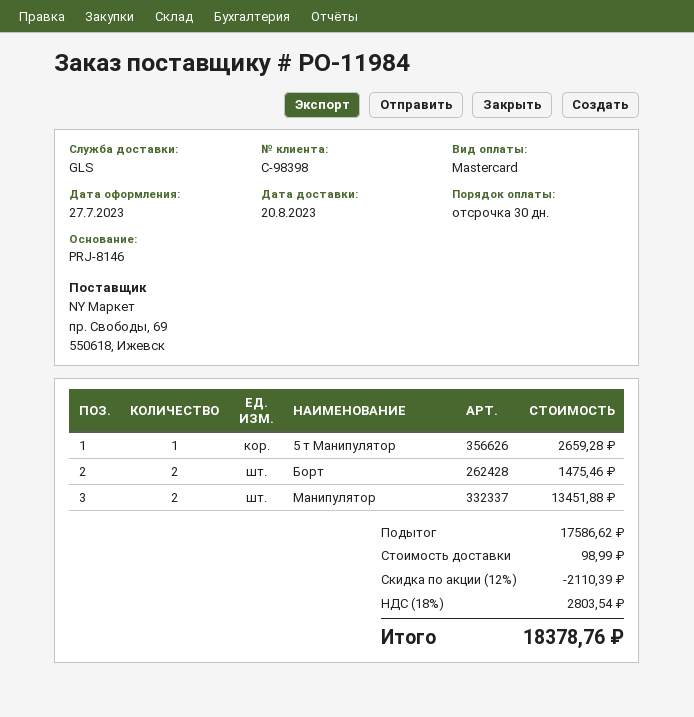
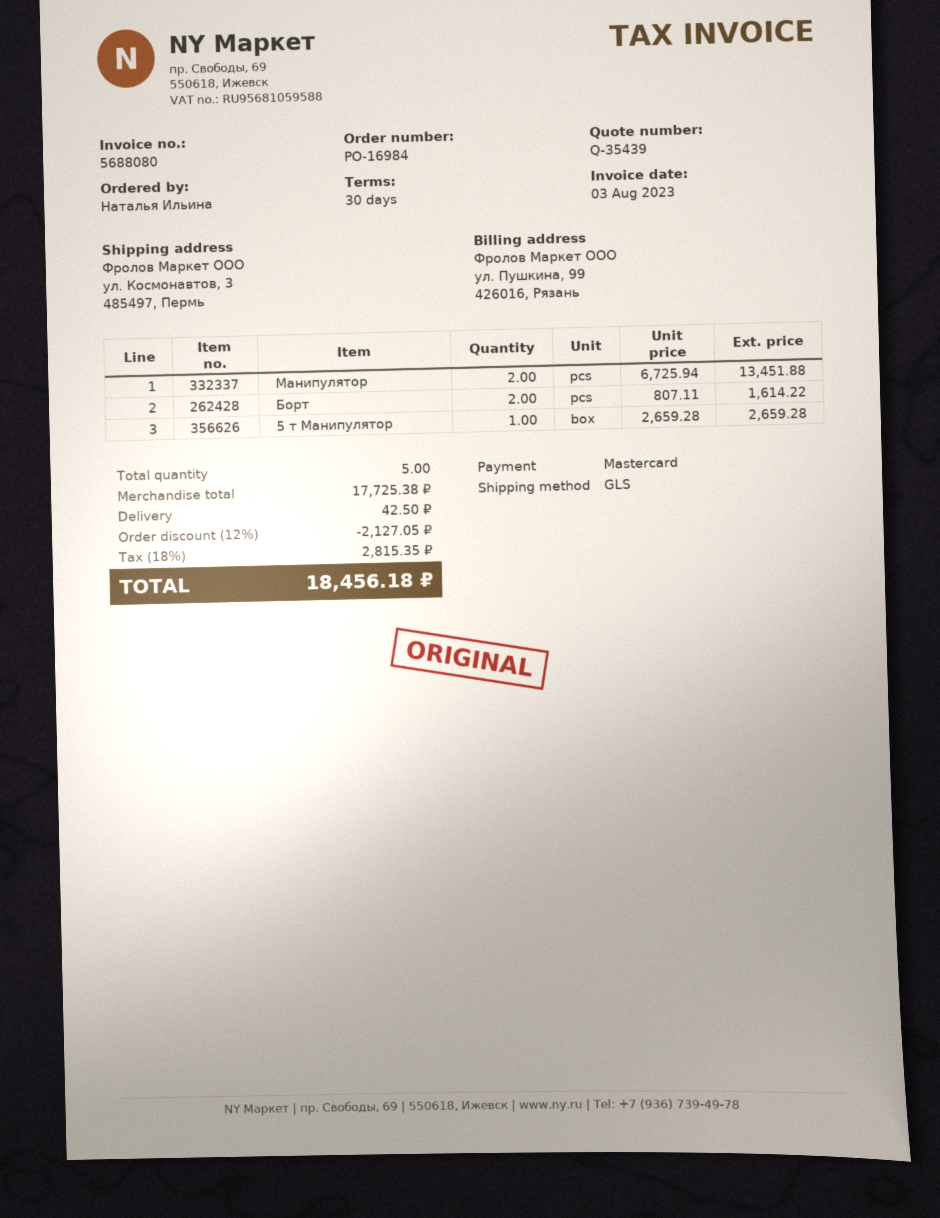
order number: PO-11984 -> PO-16984
Борт: 2 for 1475.46 -> 2 for 1614.22
subtotal: 17586.62 -> 17725.38
discount: 12% = 2110.39 -> 12% = 2127.05
shipping: 98.99 -> 42.50
tax: 18% = 2803.54 -> 18% = 2815.35
total: 18378.76 -> 18456.18

